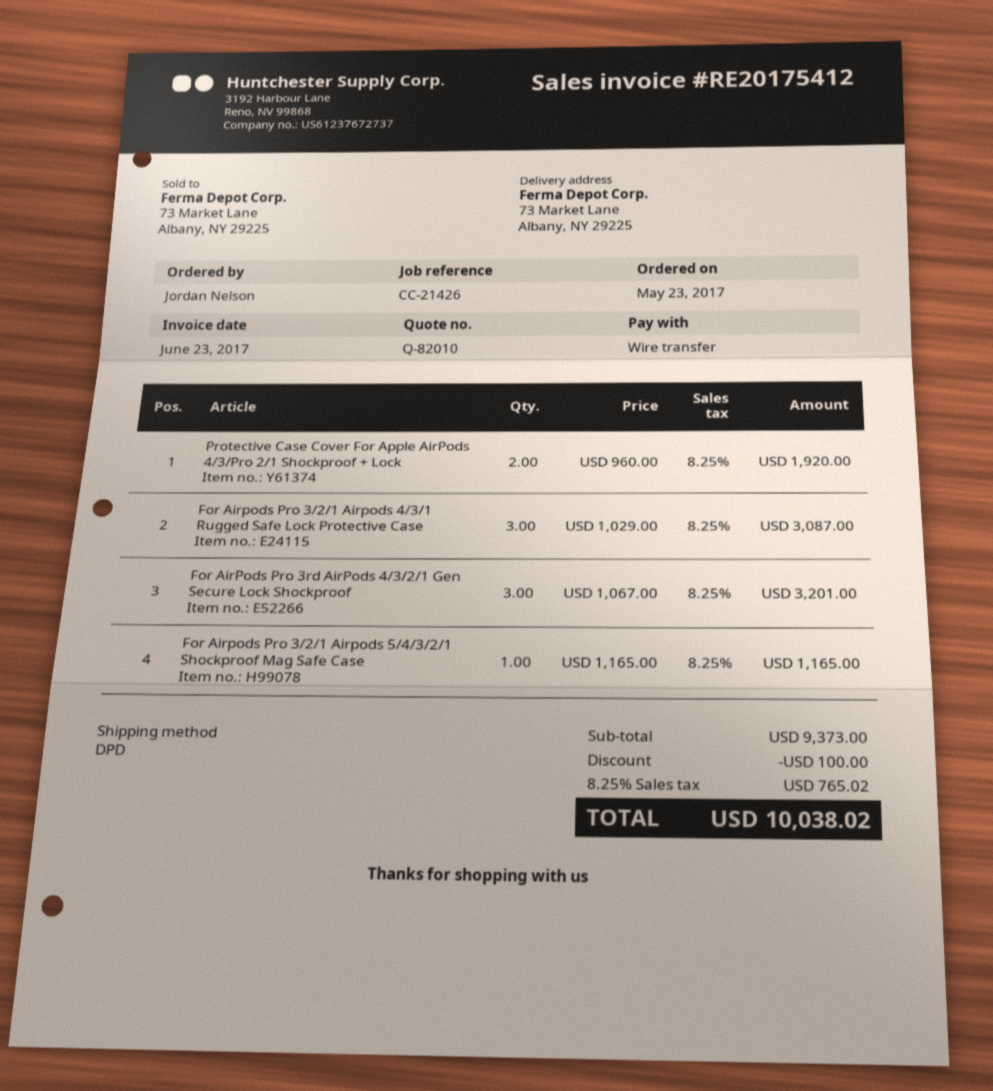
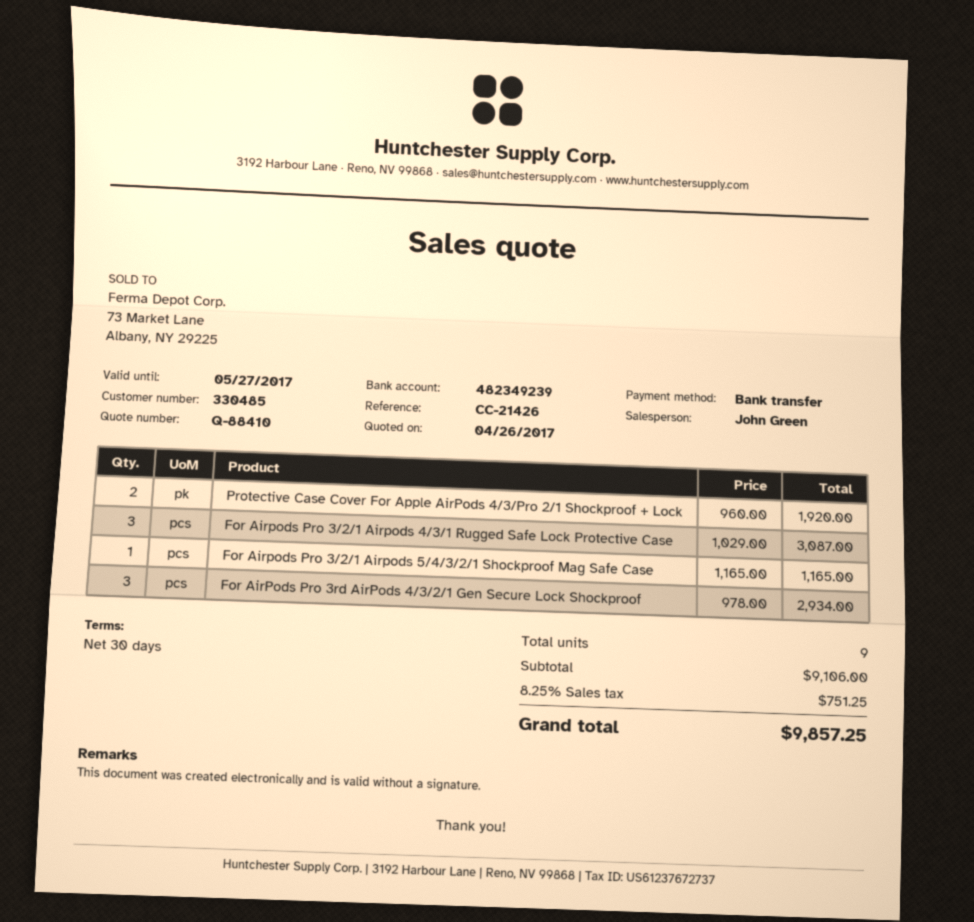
quote number: Q-82010 -> Q-88410
For AirPods Pro 3rd AirPods 4/3/2/1 Gen Secure Lock Shockproof: 3 x 1067.00 = 3201.00 -> 3 x 978.00 = 2934.00
subtotal: 9373.00 -> 9106.00
discount: 100.00 -> none
tax: 8.25% = 765.02 -> 8.25% = 751.25
total: 10038.02 -> 9857.25

